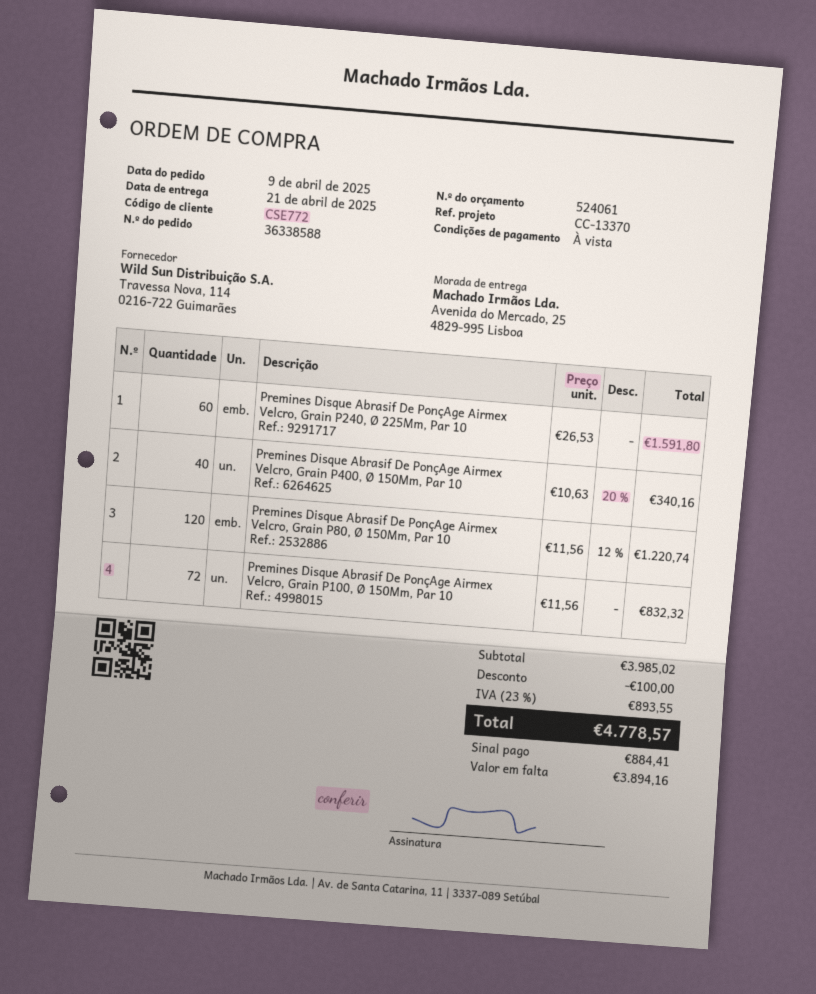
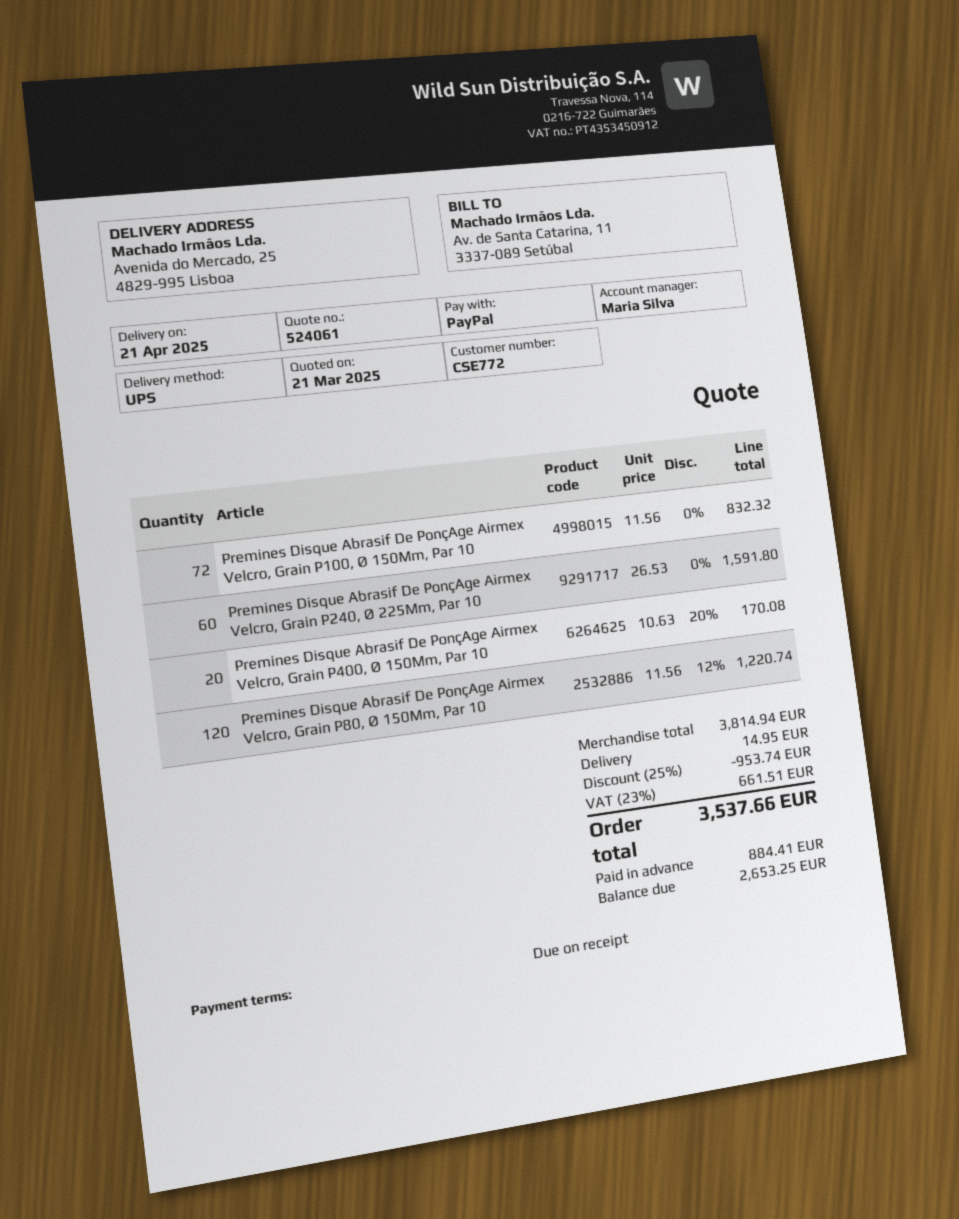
Premines Disque Abrasif De PonçAge Airmex Velcro, Grain P400, Ø 150Mm, Par 10: 40 x 10.63 - 20% = 340.16 -> 20 x 10.63 - 20% = 170.08
subtotal: 3985.02 -> 3814.94
discount: 100.00 -> 953.74
shipping: none -> 14.95
tax: 23% = 893.55 -> 23% = 661.51
total: 4778.57 -> 3537.66
balance: 3894.16 -> 2653.25

